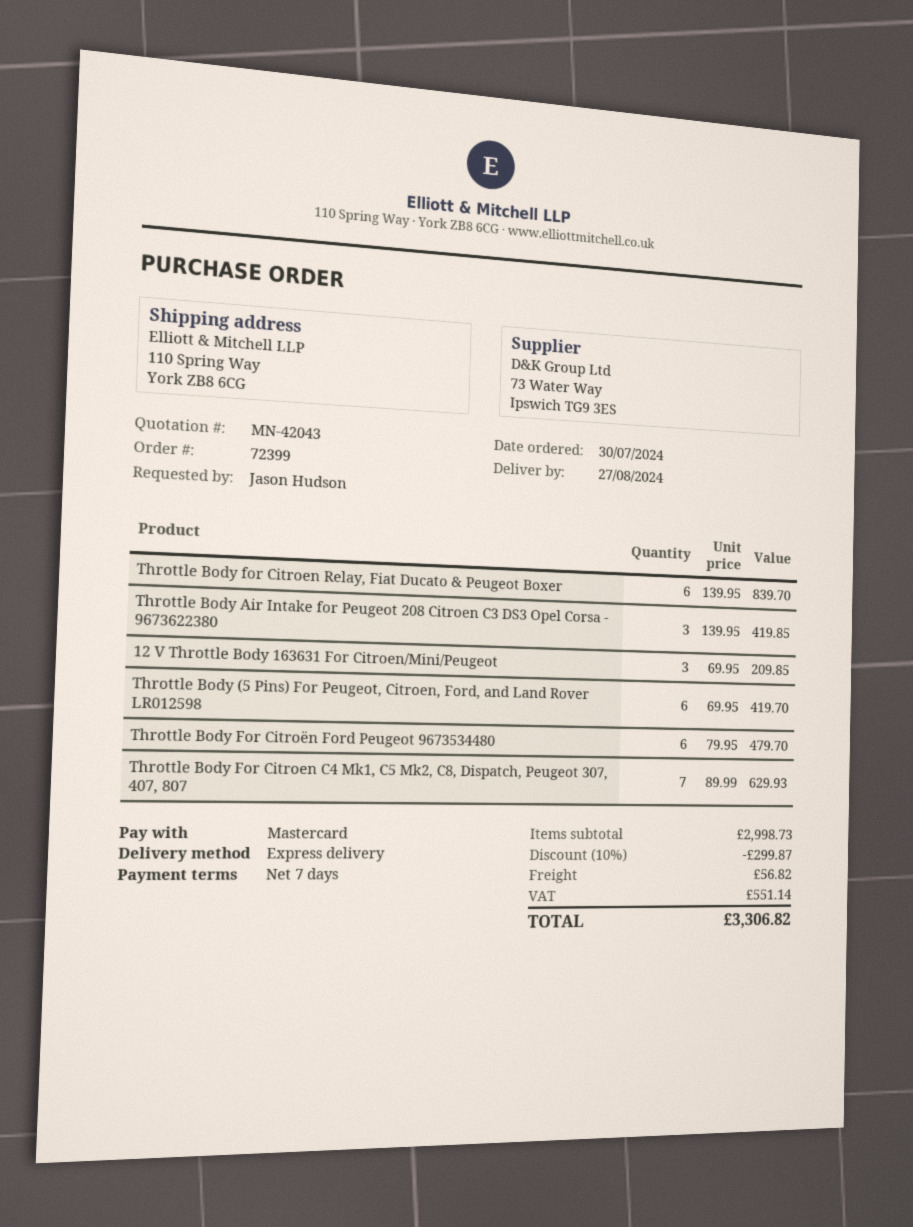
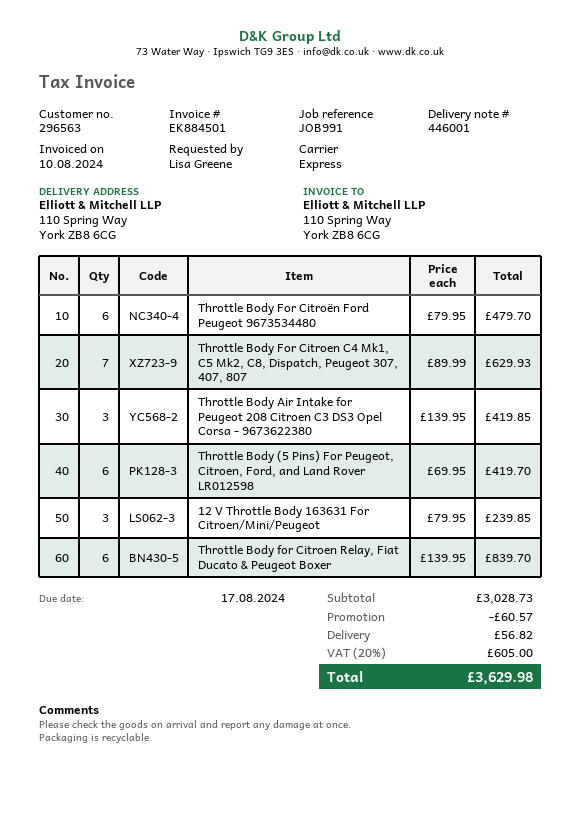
ordered by: Jason Hudson -> Lisa Greene
12 V Throttle Body 163631 For Citroen/Mini/Peugeot: 3 x 69.95 = 209.85 -> 3 x 79.95 = 239.85
subtotal: 2998.73 -> 3028.73
discount: 299.87 -> 60.57
tax: 551.14 -> 605.00
total: 3306.82 -> 3629.98

